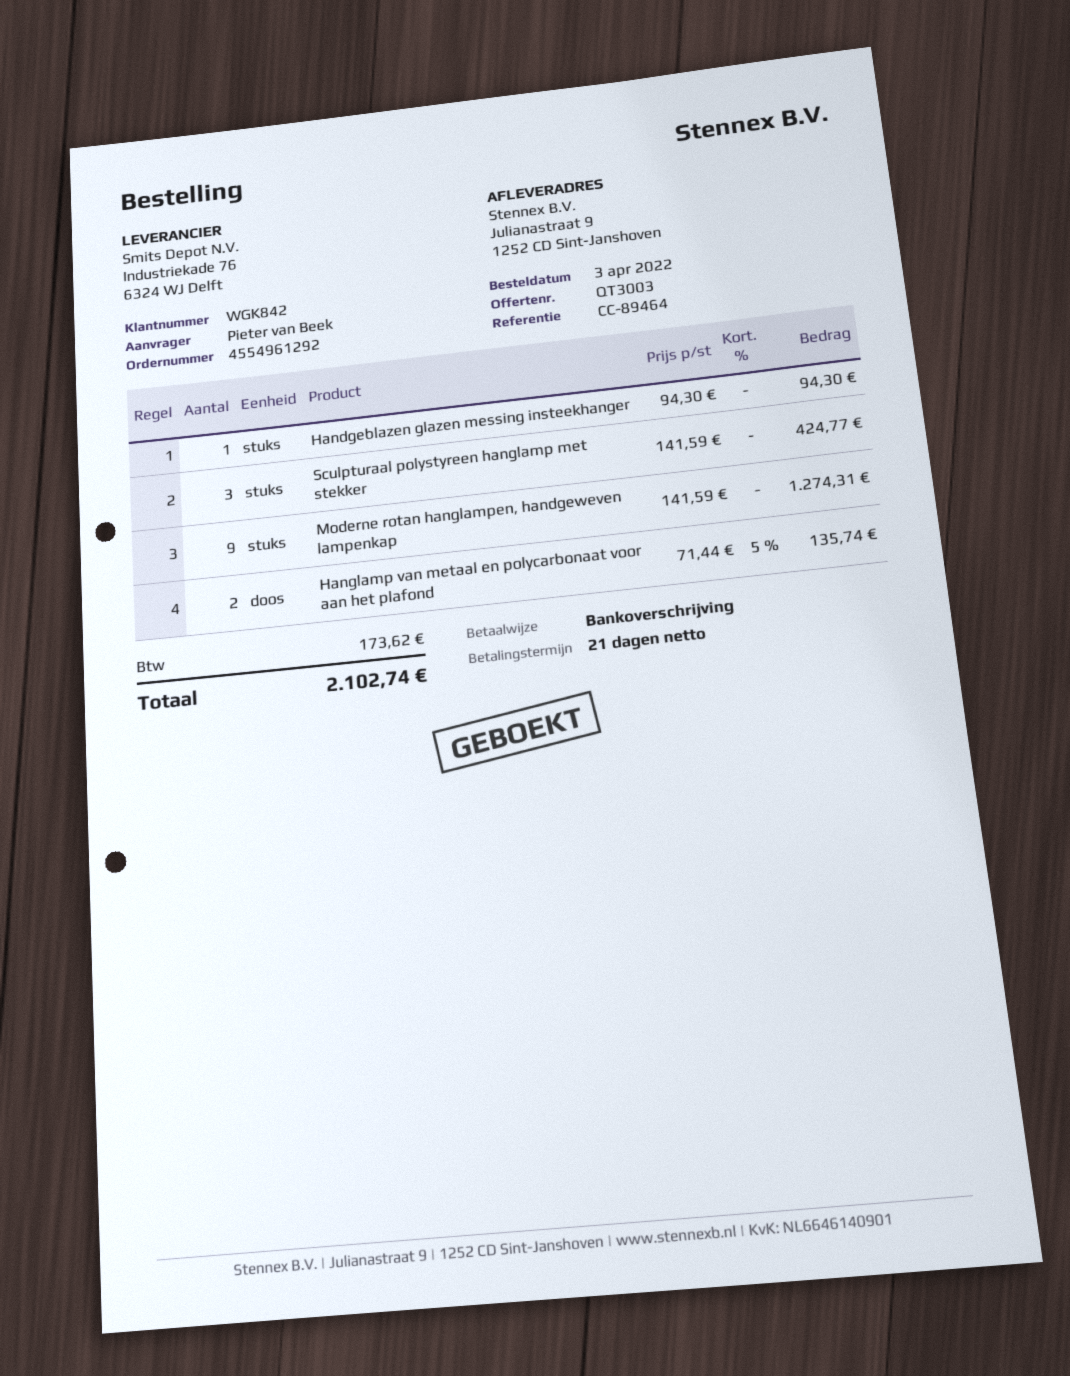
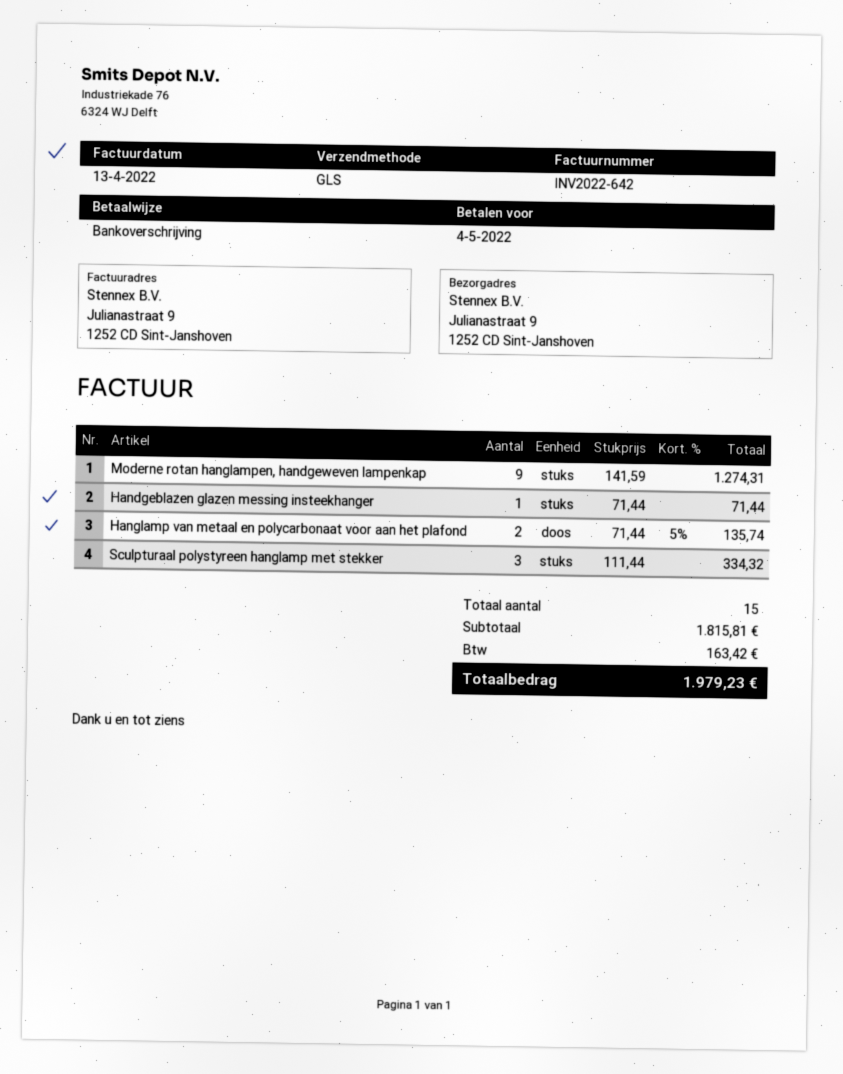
Handgeblazen glazen messing insteekhanger: 1 x 94.30 = 94.30 -> 1 x 71.44 = 71.44
Sculpturaal polystyreen hanglamp met stekker: 3 x 141.59 = 424.77 -> 3 x 111.44 = 334.32
tax: 173.62 -> 163.42
total: 2102.74 -> 1979.23

